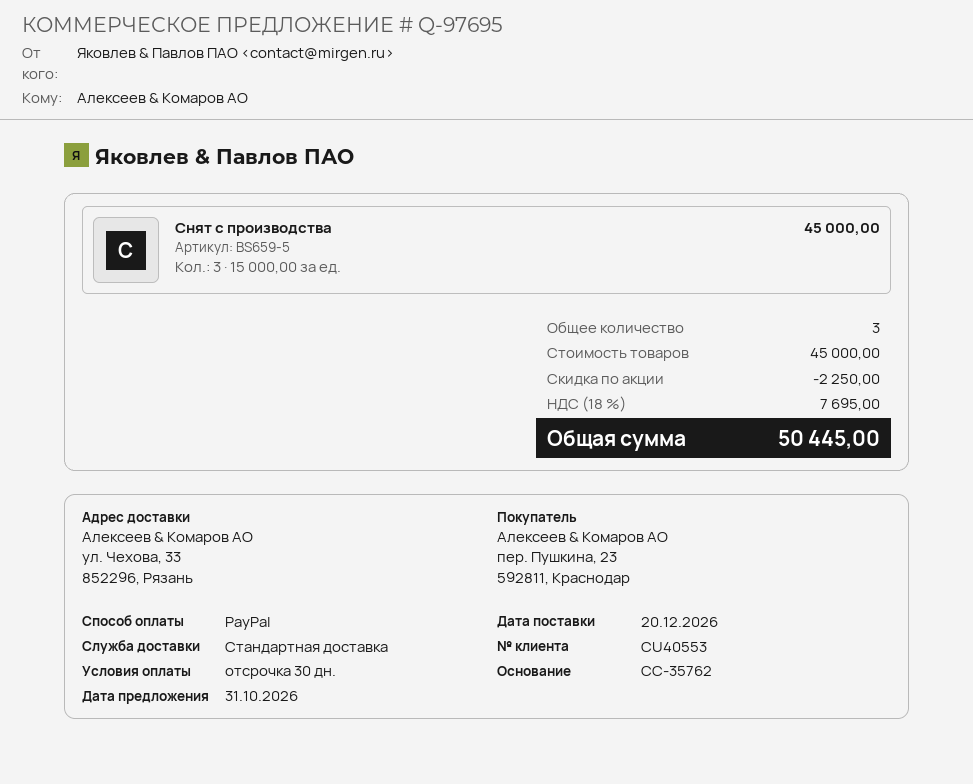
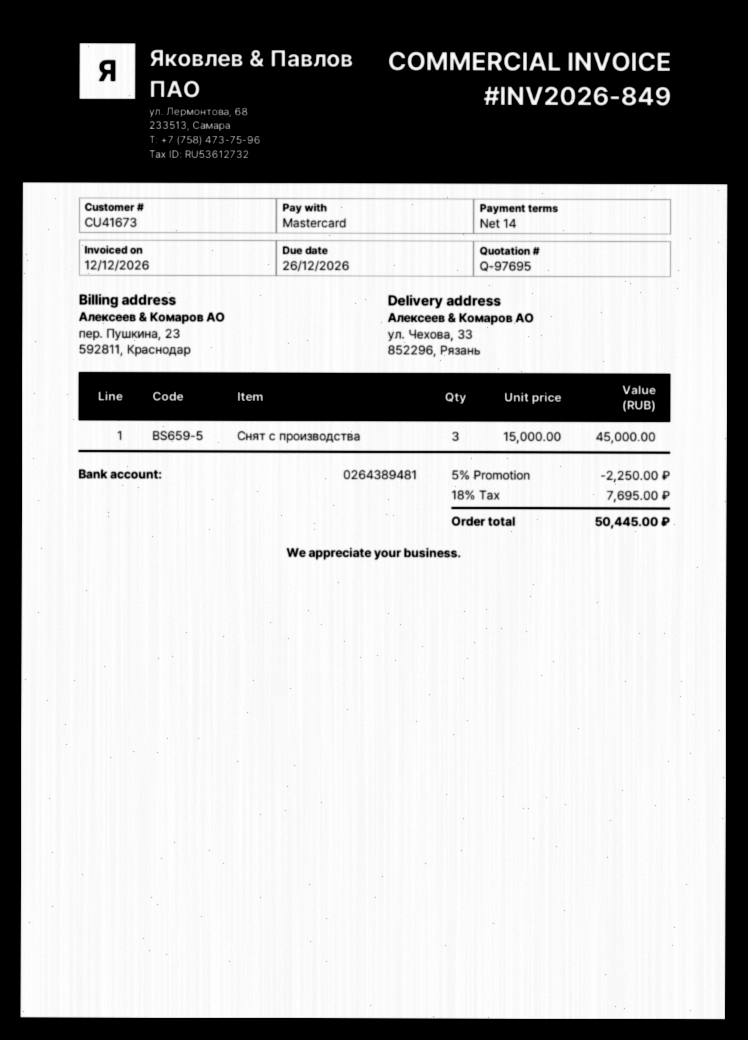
payment terms: 30 days -> 14 days
customer number: CU40553 -> CU41673
payment method: PayPal -> Mastercard

